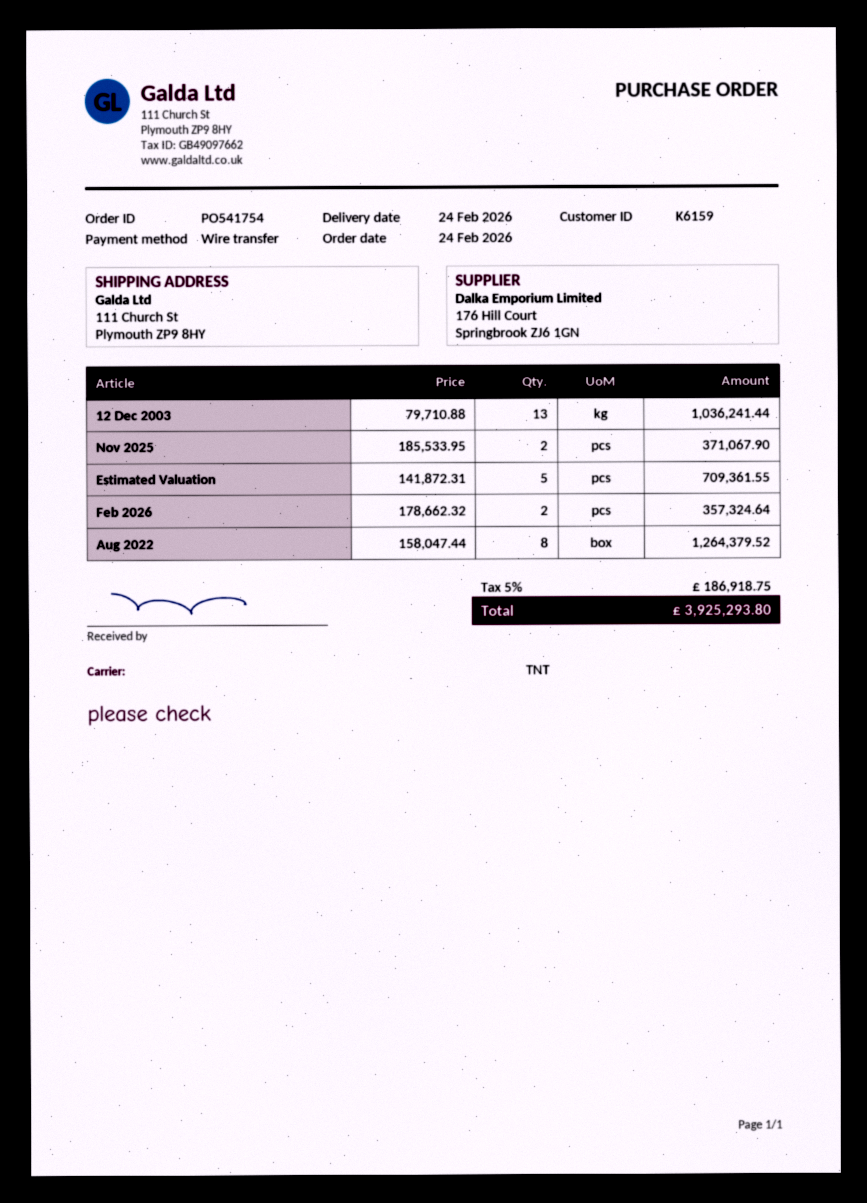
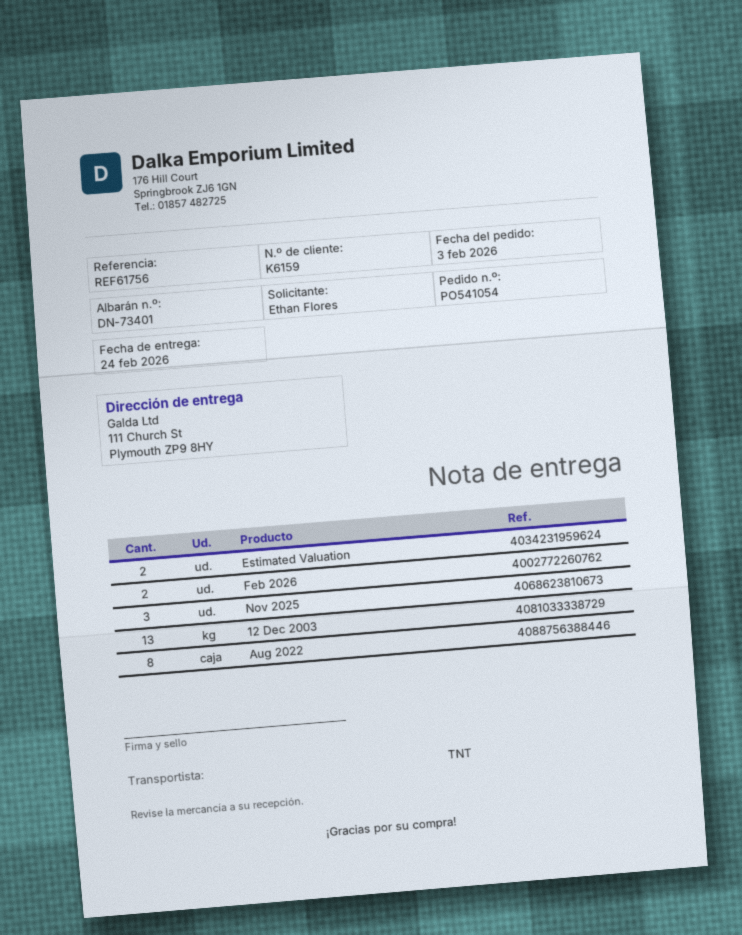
order number: PO541754 -> PO541054
order date: 2026-02-24 -> 2026-02-03
Nov 2025: 2 -> 3
Estimated Valuation: 5 -> 2

